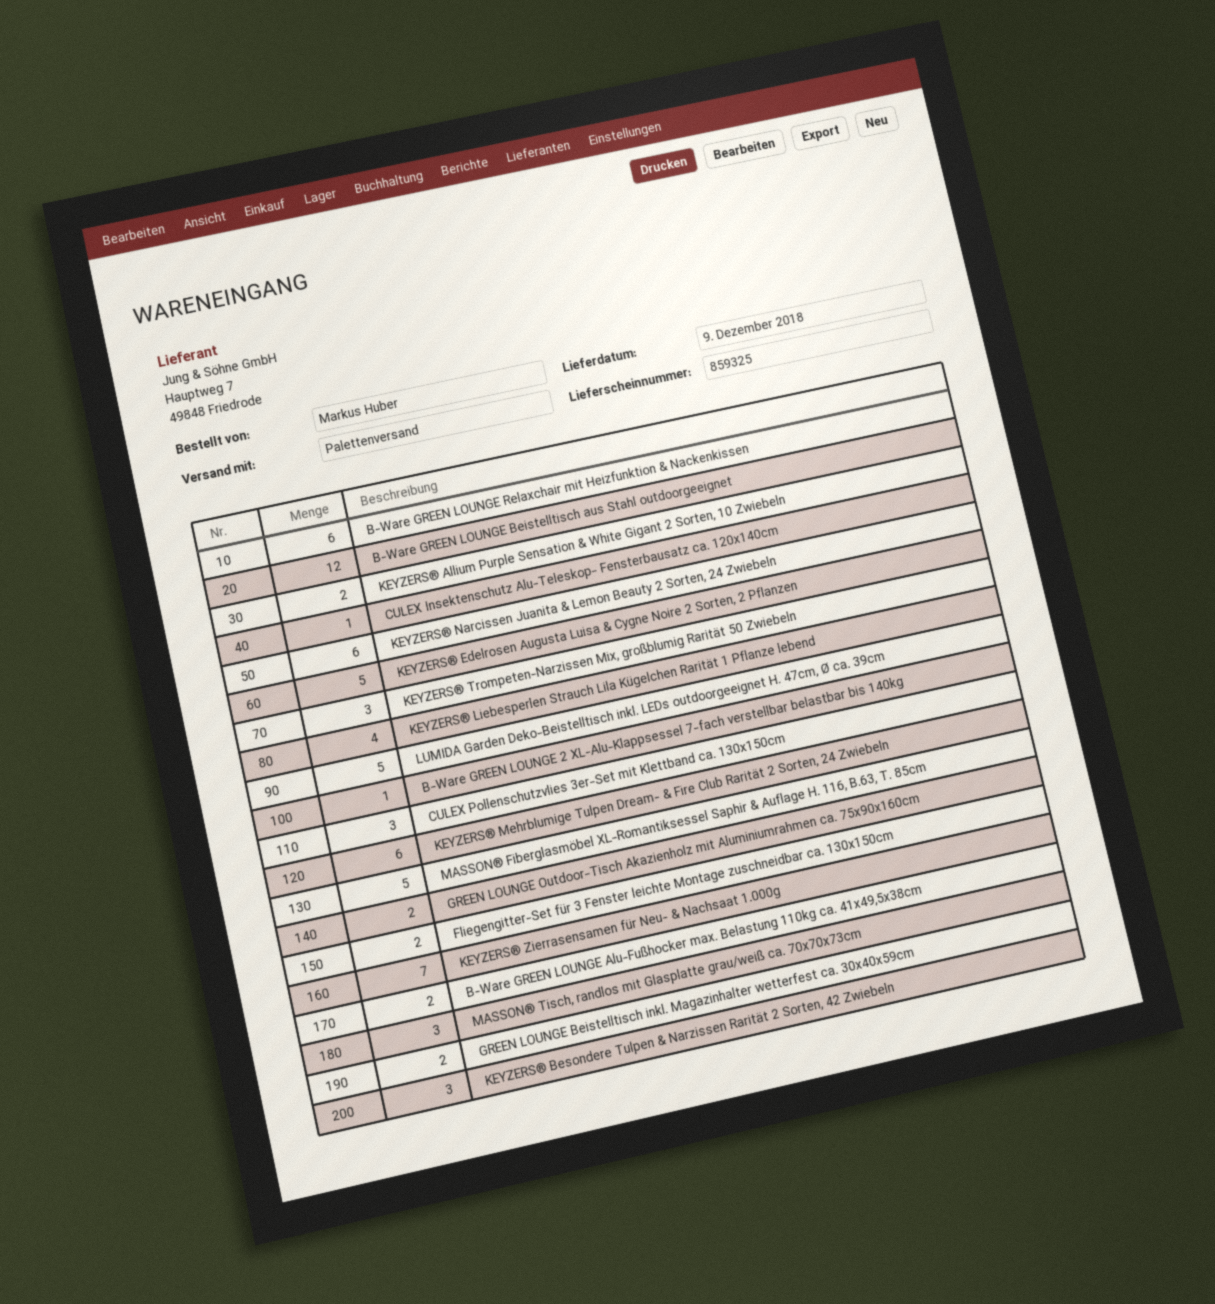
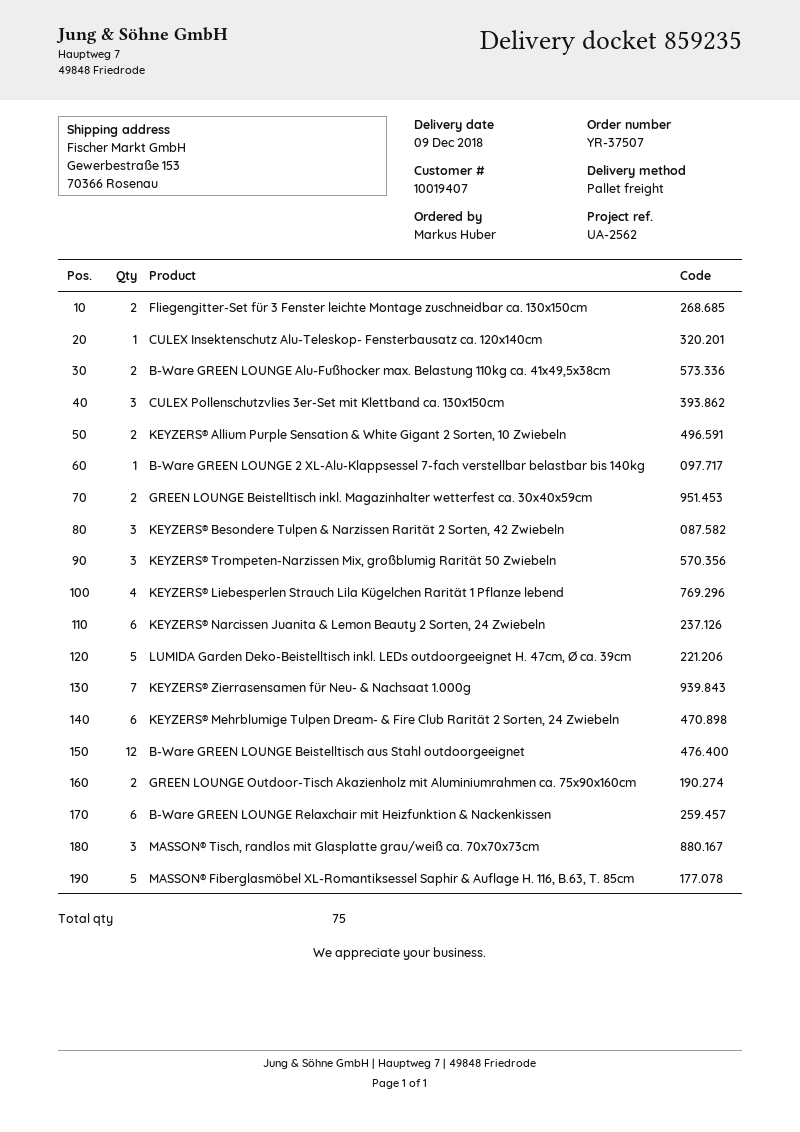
delivery note number: 859325 -> 859235
KEYZERS® Edelrosen Augusta Luisa & Cygne Noire 2 Sorten, 2 Pflanzen: 5 -> none

